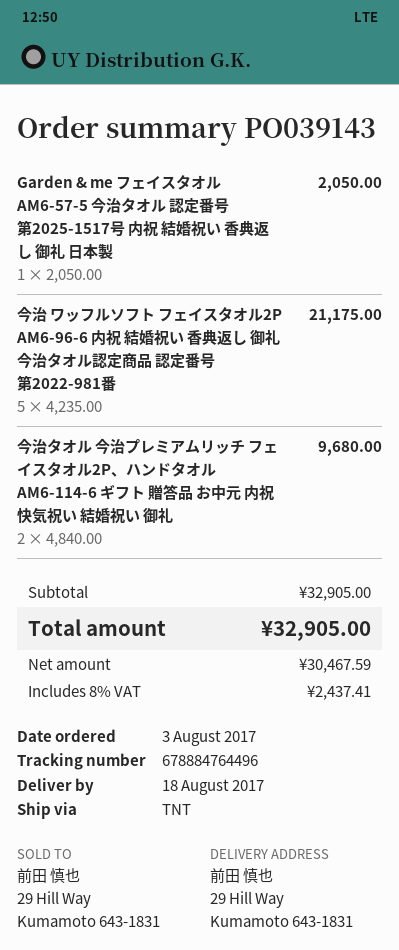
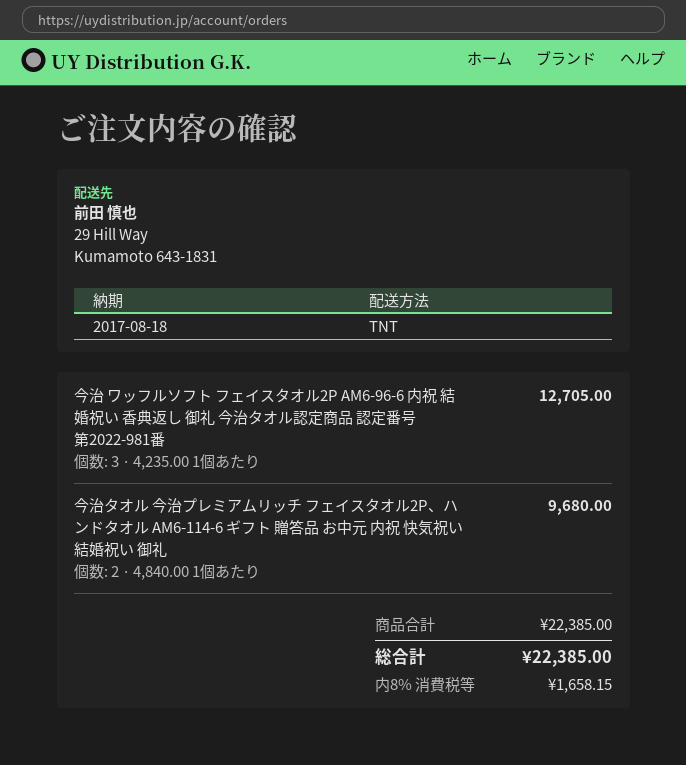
Garden & me フェイスタオル AM6-57-5 今治タオル 認定番号 第2025-1517号 内祝 結婚祝い 香典返し 御礼 日本製: 1 x 2050.00 = 2050.00 -> none
今治 ワッフルソフト フェイスタオル2P AM6-96-6 内祝 結婚祝い 香典返し 御礼 今治タオル認定商品 認定番号第2022-981番: 5 x 4235.00 = 21175.00 -> 3 x 4235.00 = 12705.00
subtotal: 32905.00 -> 22385.00
tax: 8% = 2437.41 -> 8% = 1658.15
total: 32905.00 -> 22385.00

